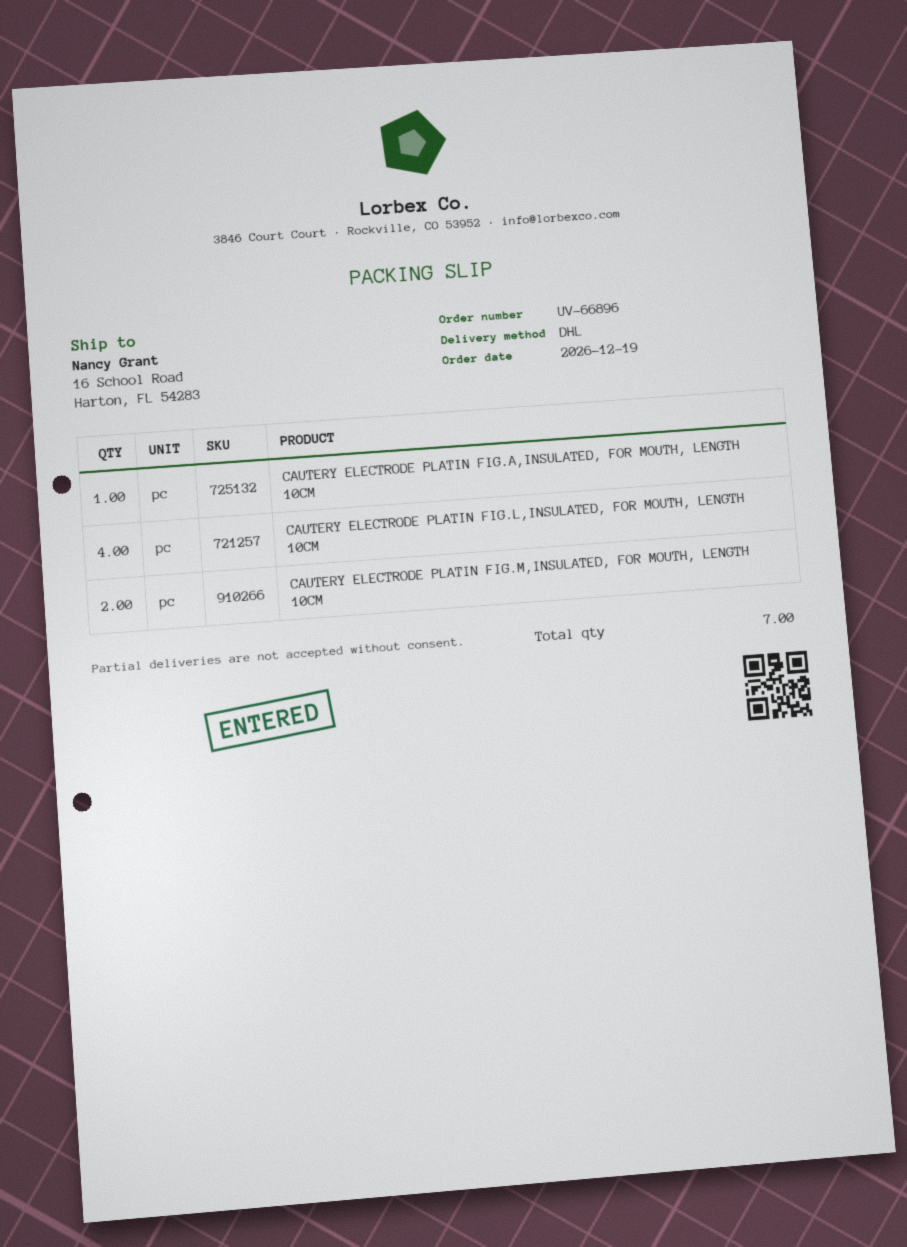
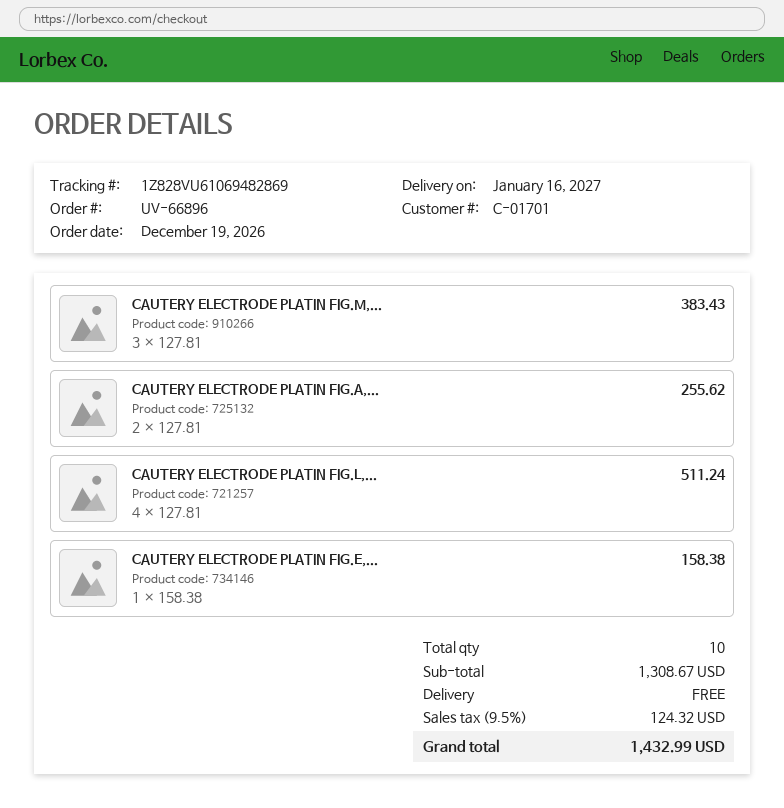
CAUTERY ELECTRODE PLATIN FIG.A,INSULATED, FOR MOUTH, LENGTH 10CM: 1 -> 2
CAUTERY ELECTRODE PLATIN FIG.M,INSULATED, FOR MOUTH, LENGTH 10CM: 2 -> 3
CAUTERY ELECTRODE PLATIN FIG.E,...: none -> 1
total quantity: 7 -> 10

